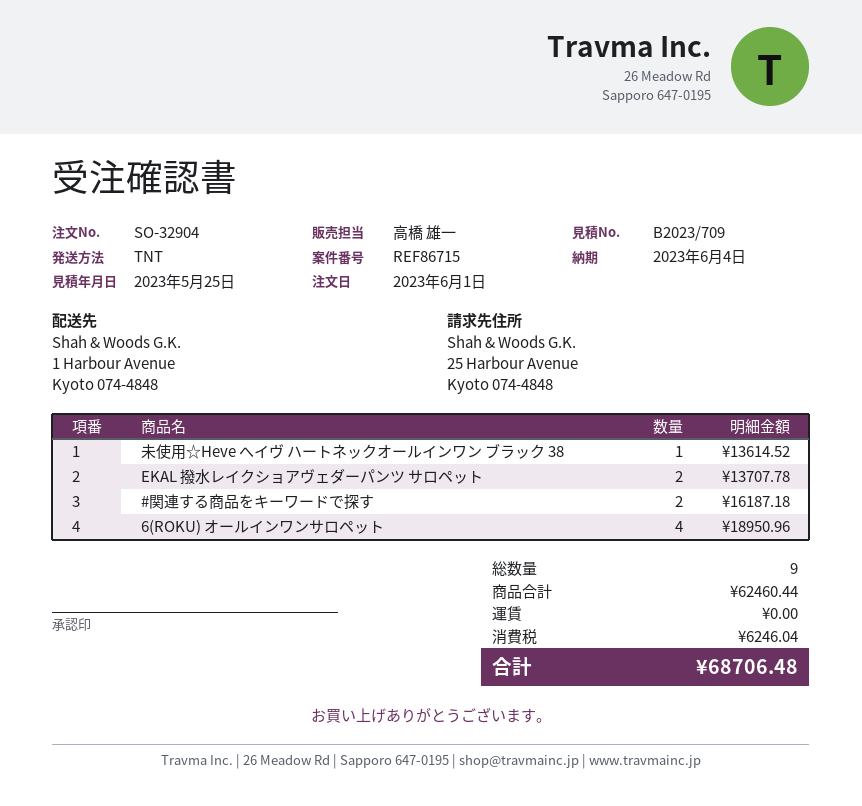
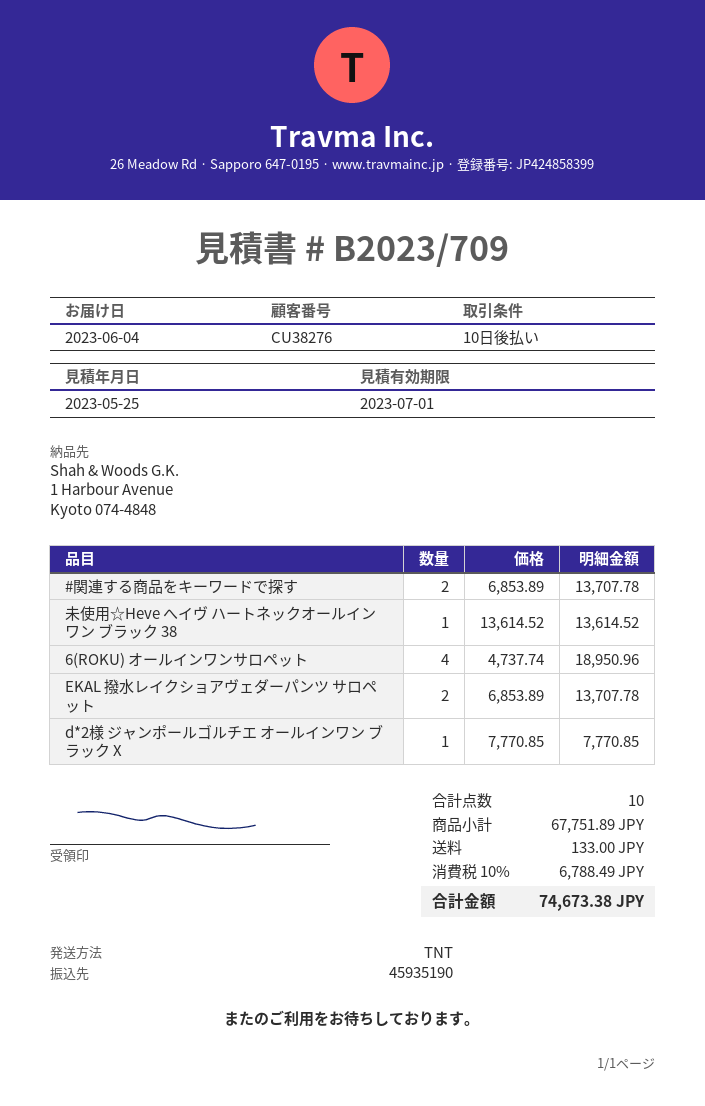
#関連する商品をキーワードで探す: 2 for 16187.18 -> 2 for 13707.78
d*2様 ジャンポールゴルチエ オールインワン ブラック X: none -> 1 for 7770.85
total quantity: 9 -> 10
subtotal: 62460.44 -> 67751.89
shipping: 0.00 -> 133.00
tax: 6246.04 -> 6788.49
total: 68706.48 -> 74673.38

